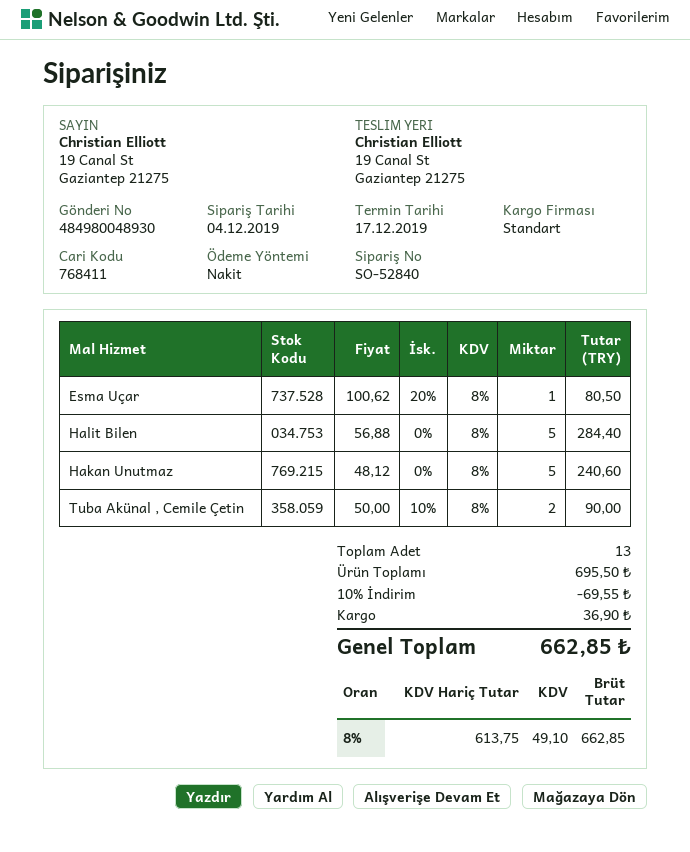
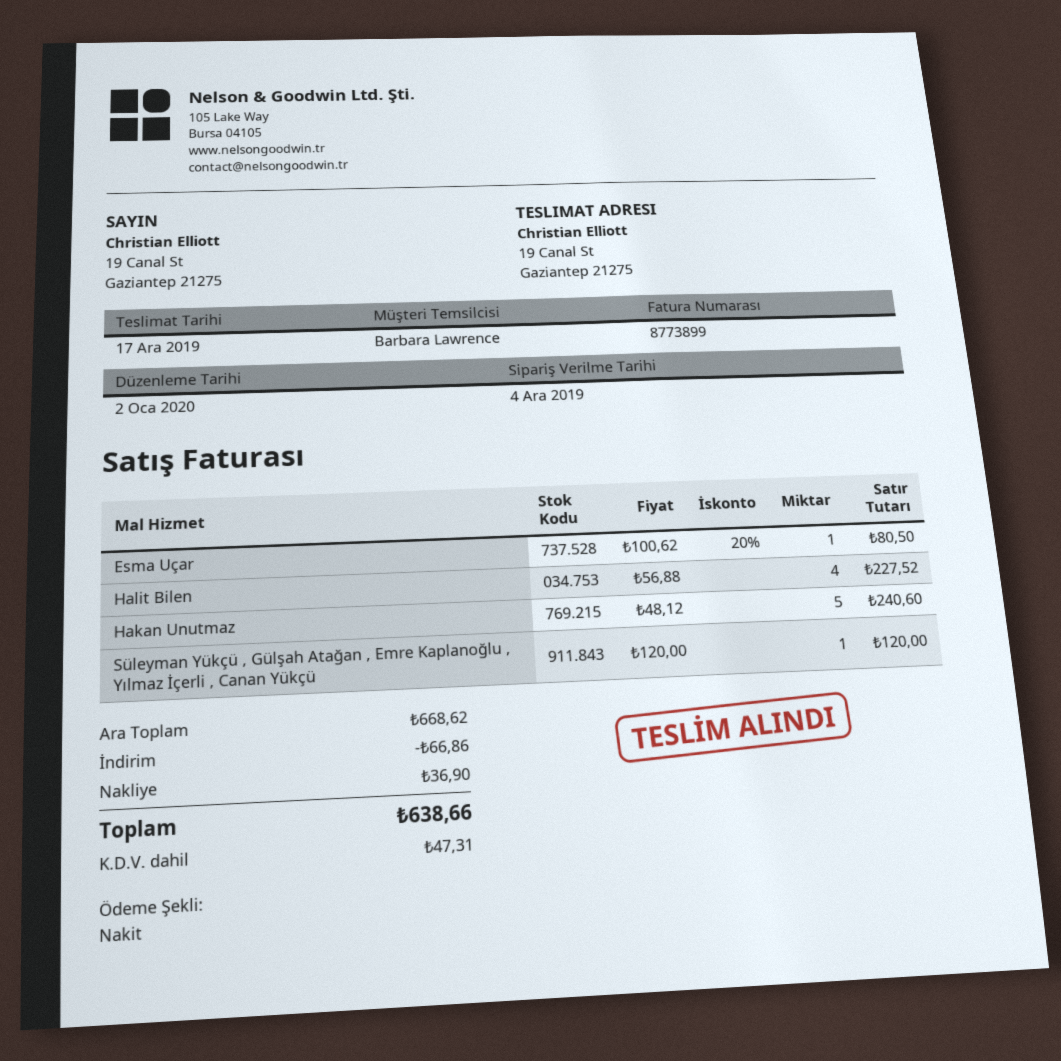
Halit Bilen: 5 x 56.88 = 284.40 -> 4 x 56.88 = 227.52
Tuba Akünal , Cemile Çetin: 2 x 50.00 - 10% = 90.00 -> none
Süleyman Yükçü , Gülşah Atağan , Emre Kaplanoğlu , Yılmaz İçerli , Canan Yükçü: none -> 1 x 120.00 = 120.00
subtotal: 695.50 -> 668.62
discount: 69.55 -> 66.86
tax: 49.10 -> 47.31
total: 662.85 -> 638.66

